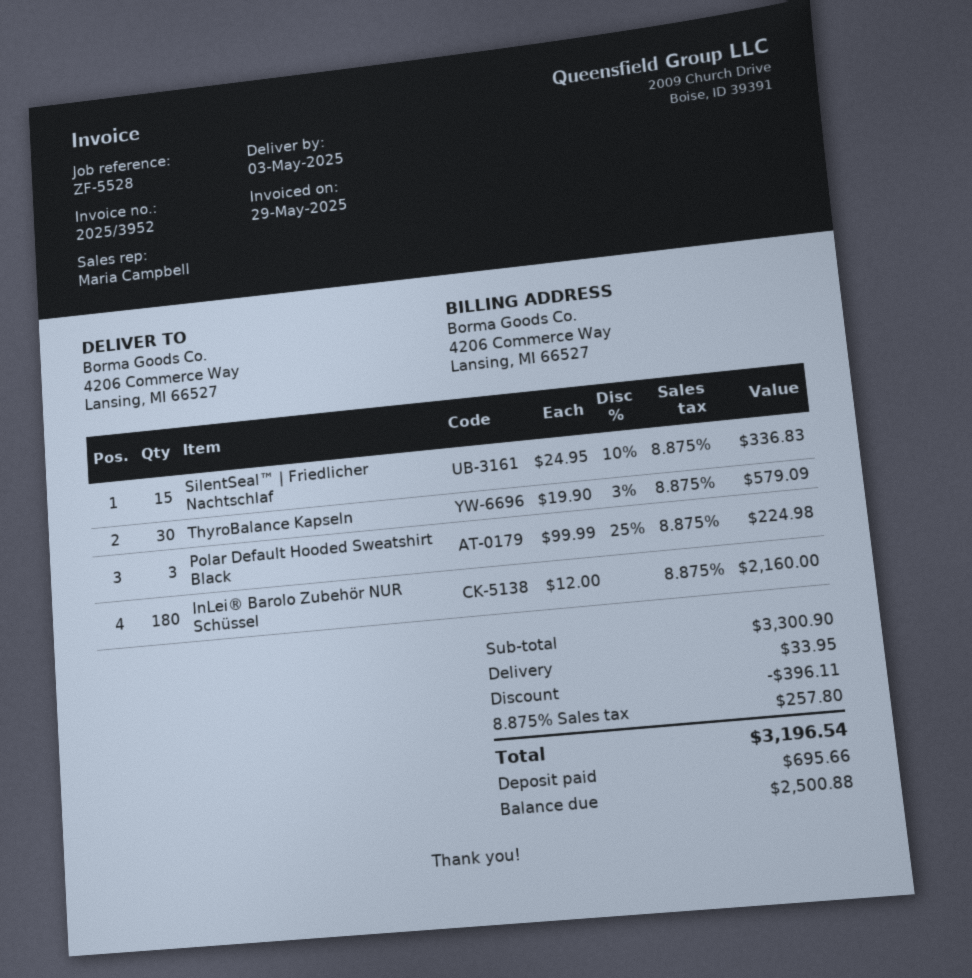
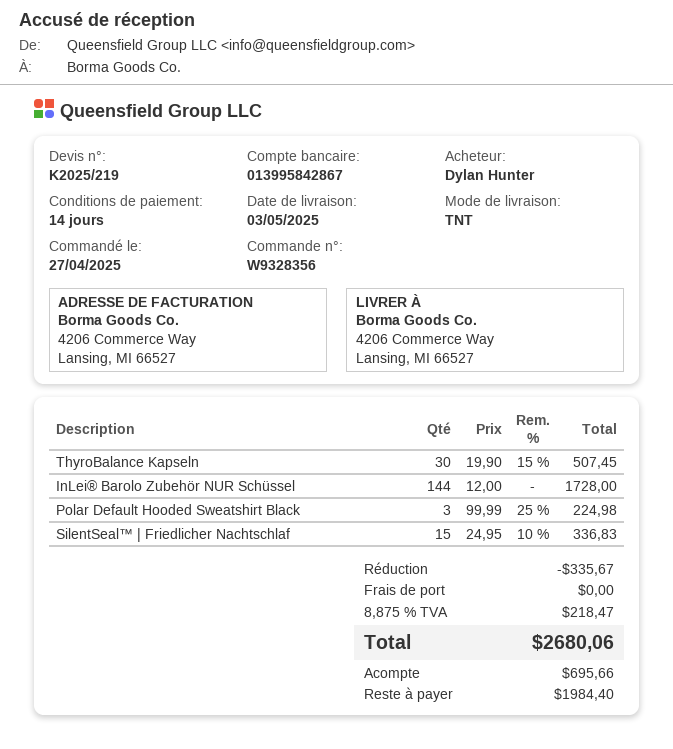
ThyroBalance Kapseln: 30 x 19.90 - 3% = 579.09 -> 30 x 19.90 - 15% = 507.45
InLei® Barolo Zubehör NUR Schüssel: 180 x 12.00 = 2160.00 -> 144 x 12.00 = 1728.00
discount: 396.11 -> 335.67
shipping: 33.95 -> 0.00
tax: 8.875% = 257.80 -> 8.875% = 218.47
total: 3196.54 -> 2680.06
balance: 2500.88 -> 1984.40

